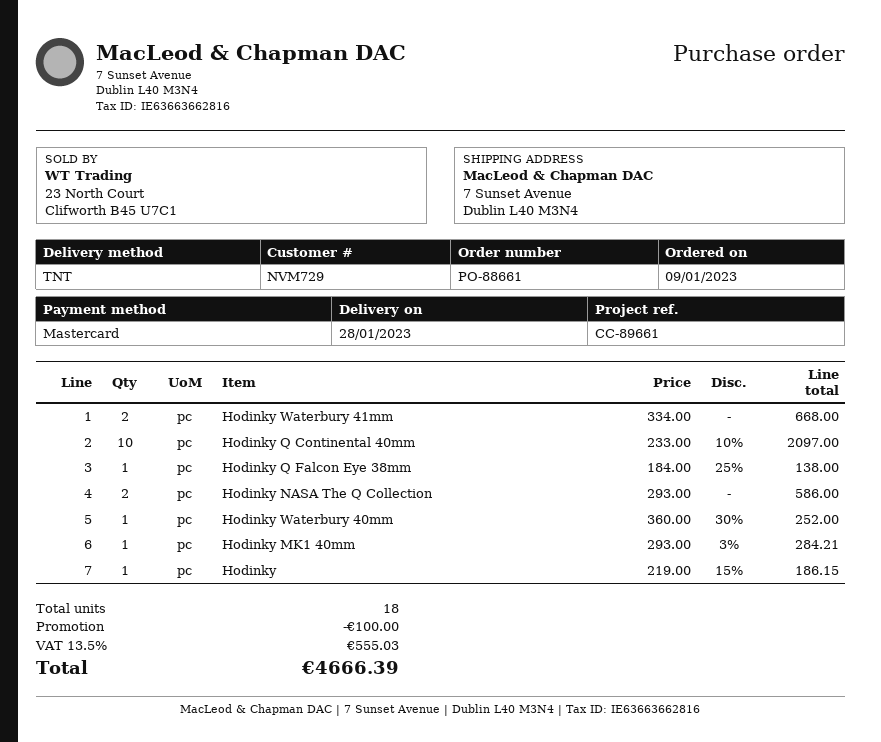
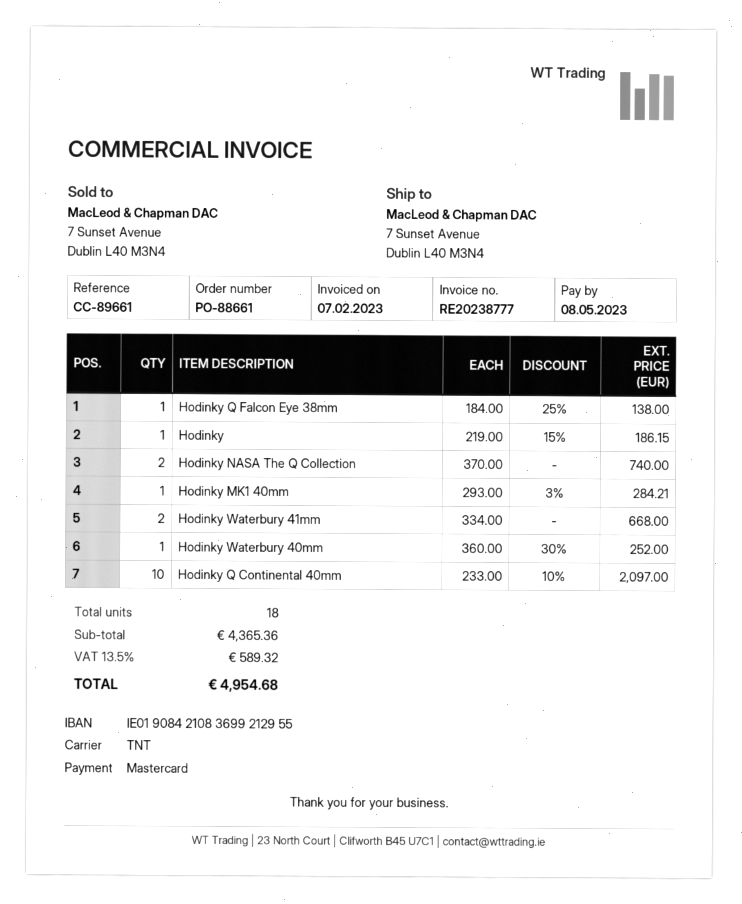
Hodinky NASA The Q Collection: 2 x 293.00 = 586.00 -> 2 x 370.00 = 740.00
discount: 100.00 -> none
tax: 13.5% = 555.03 -> 13.5% = 589.32
total: 4666.39 -> 4954.68

